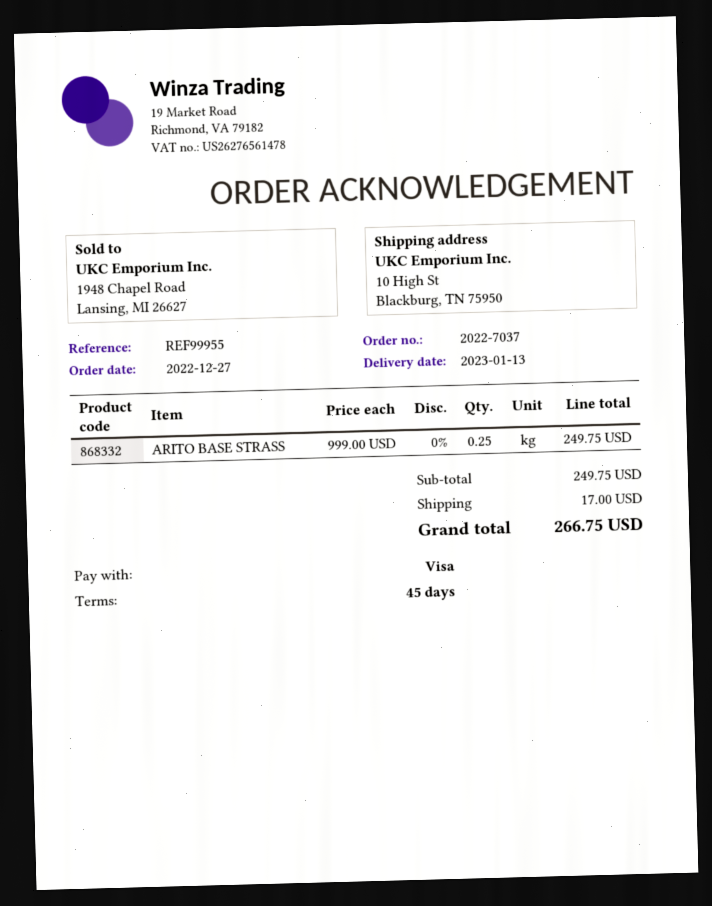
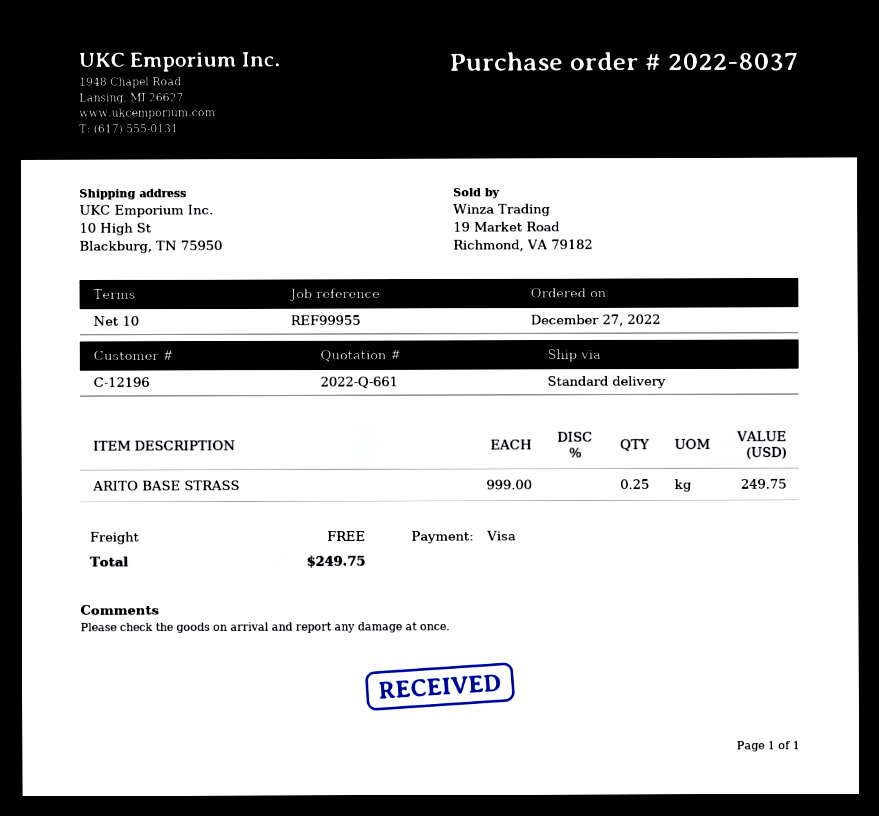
order number: 2022-7037 -> 2022-8037
payment terms: 45 days -> 10 days
shipping: 17.00 -> 0.00
total: 266.75 -> 249.75

